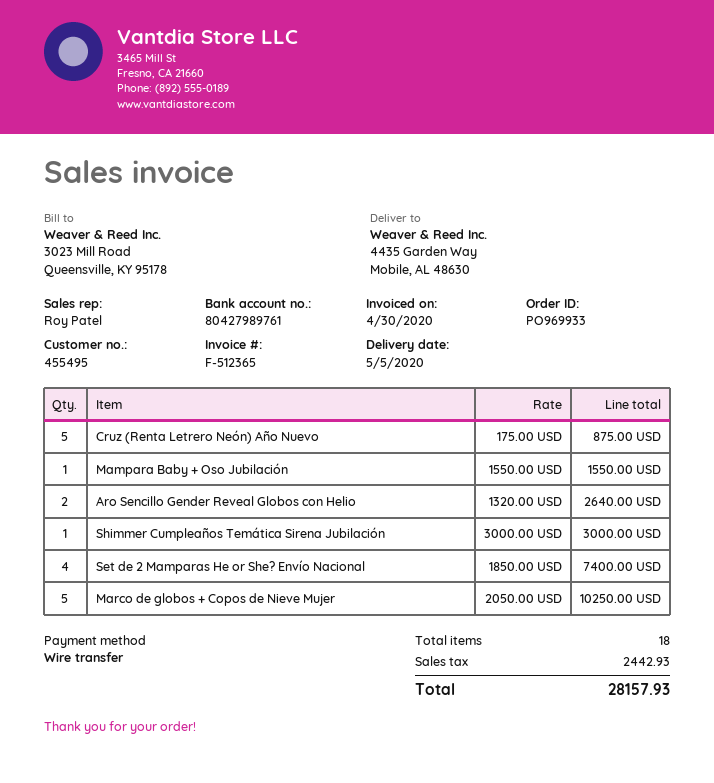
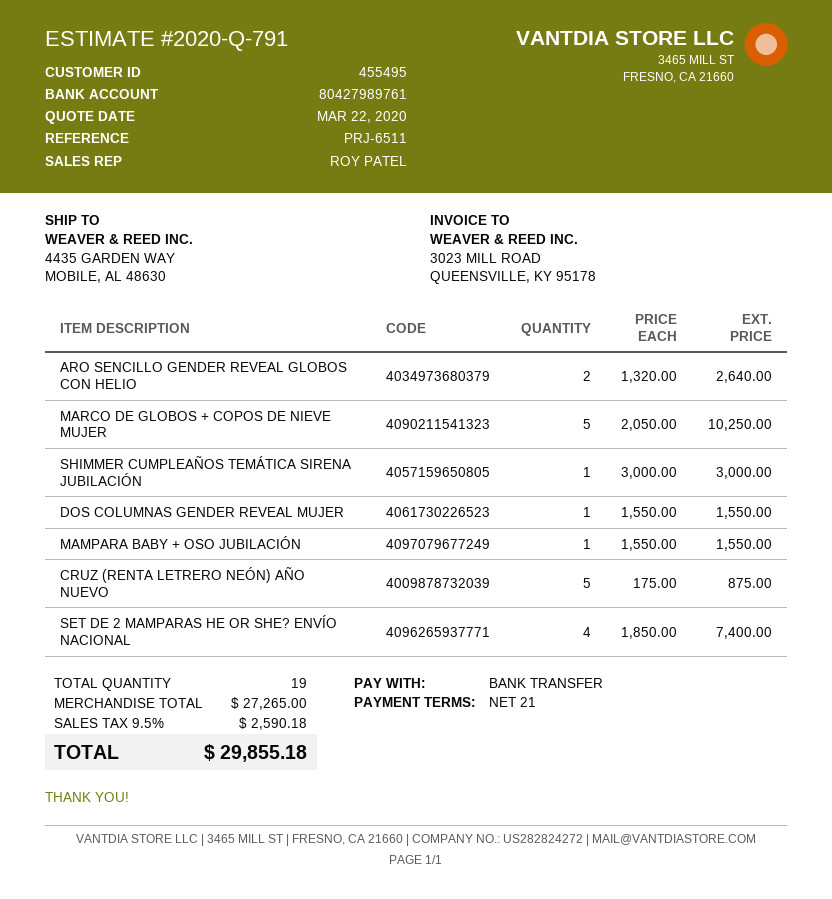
DOS COLUMNAS GENDER REVEAL MUJER: none -> 1 x 1550.00 = 1550.00
total quantity: 18 -> 19
tax: 2442.93 -> 2590.18
total: 28157.93 -> 29855.18

